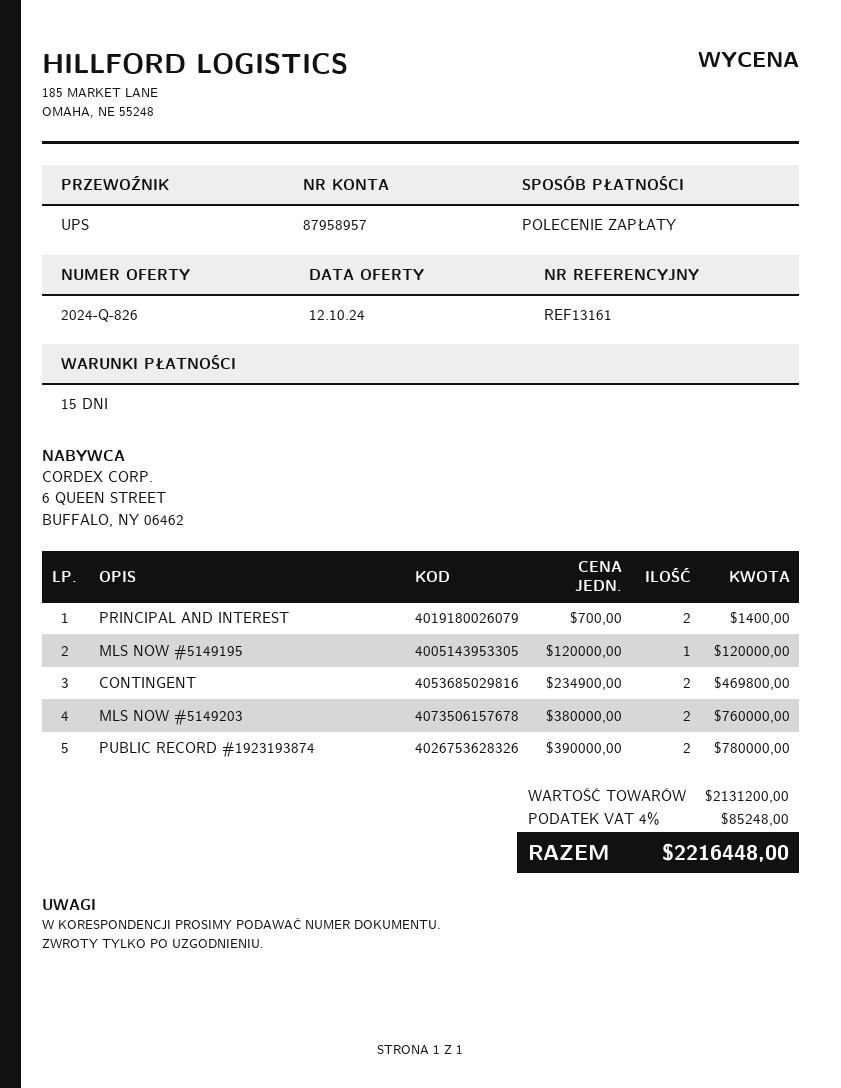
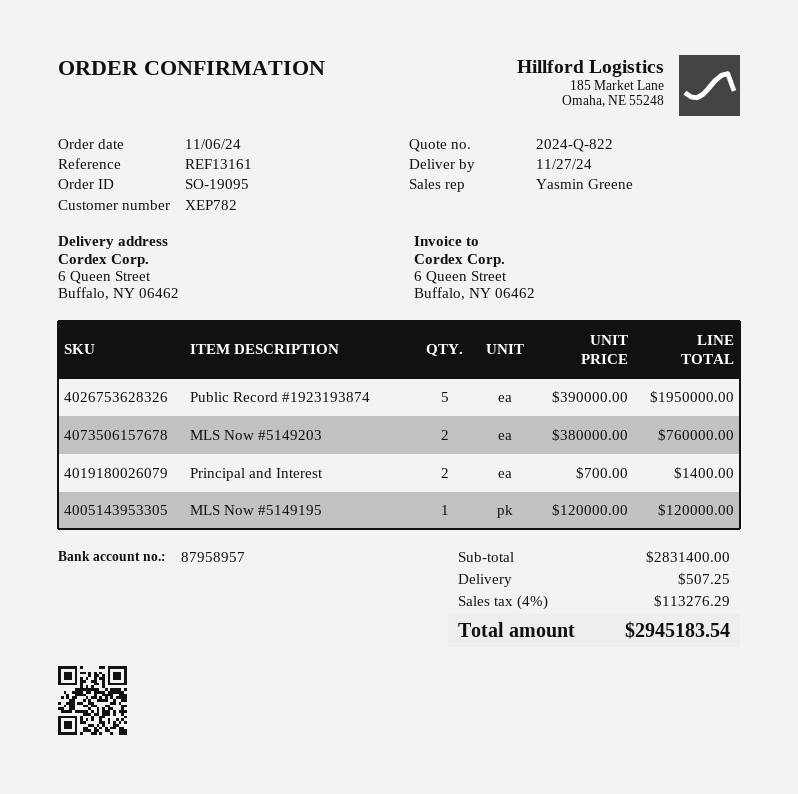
quote number: 2024-Q-826 -> 2024-Q-822
CONTINGENT: 2 x 234900.00 = 469800.00 -> none
PUBLIC RECORD #1923193874: 2 x 390000.00 = 780000.00 -> 5 x 390000.00 = 1950000.00
subtotal: 2131200.00 -> 2831400.00
shipping: none -> 507.25
tax: 4% = 85248.00 -> 4% = 113276.29
total: 2216448.00 -> 2945183.54

